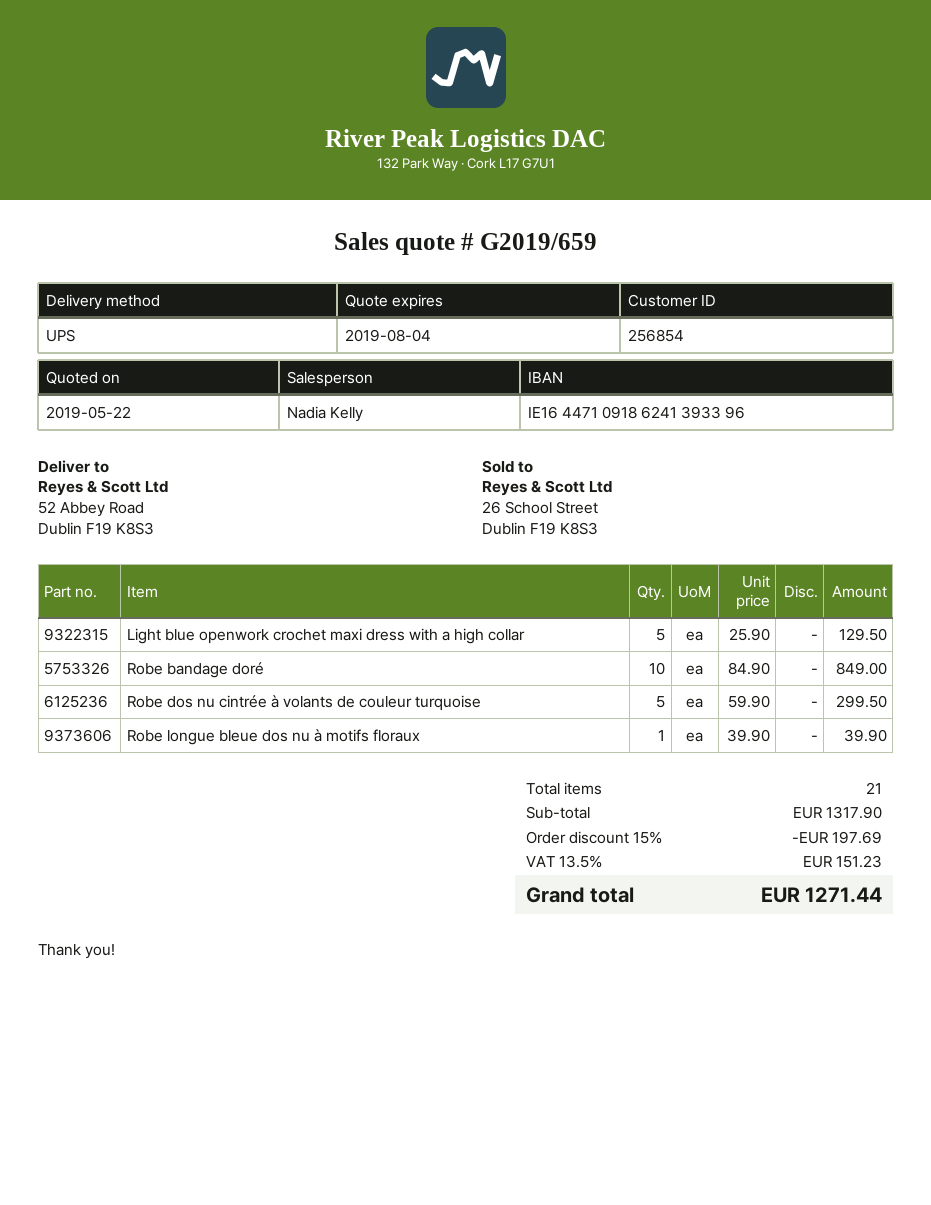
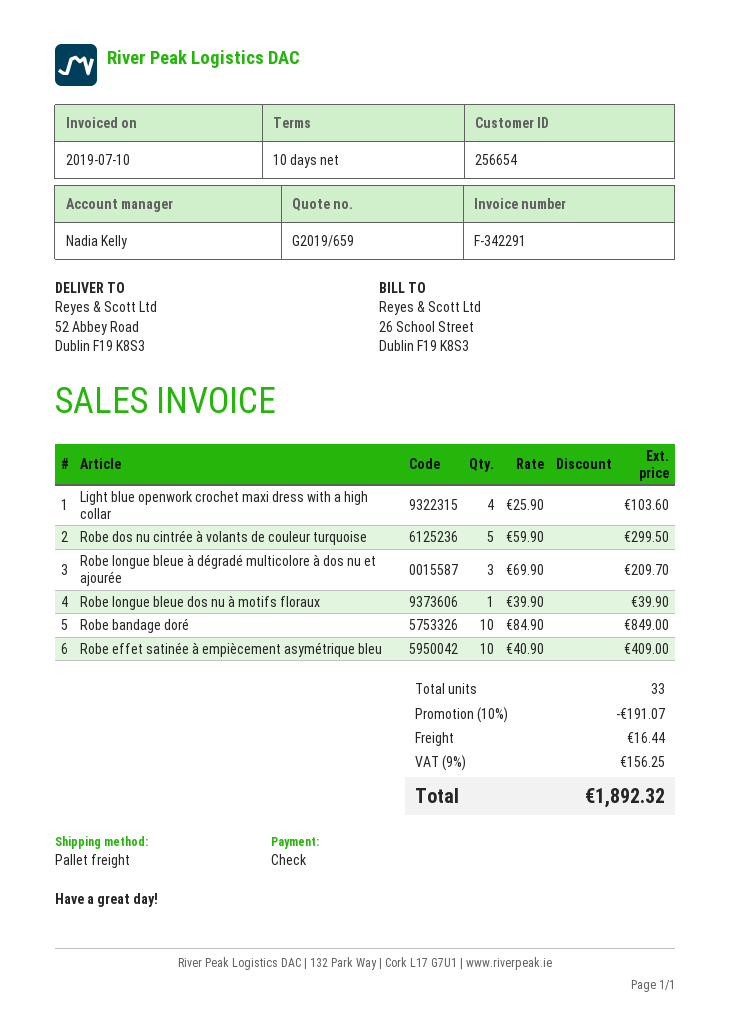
customer number: 256854 -> 256654
shipping method: UPS -> pallet freight
Light blue openwork crochet maxi dress with a high collar: 5 x 25.90 = 129.50 -> 4 x 25.90 = 103.60
Robe longue bleue à dégradé multicolore à dos nu et ajourée: none -> 3 x 69.90 = 209.70
Robe effet satinée à empiècement asymétrique bleu: none -> 10 x 40.90 = 409.00
total quantity: 21 -> 33
discount: 15% = 197.69 -> 10% = 191.07
shipping: none -> 16.44
tax: 13.5% = 151.23 -> 9% = 156.25
total: 1271.44 -> 1892.32

